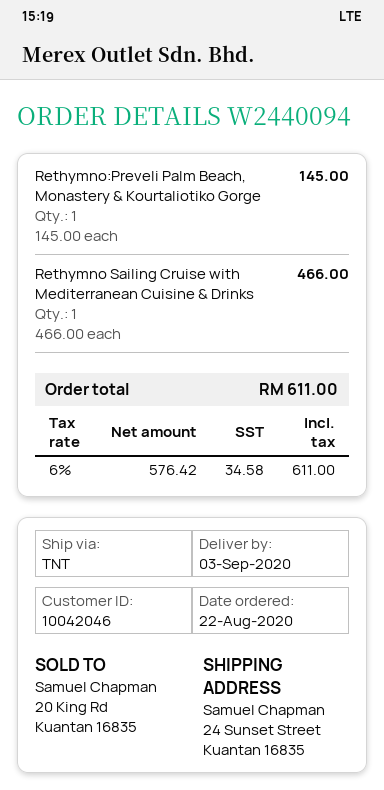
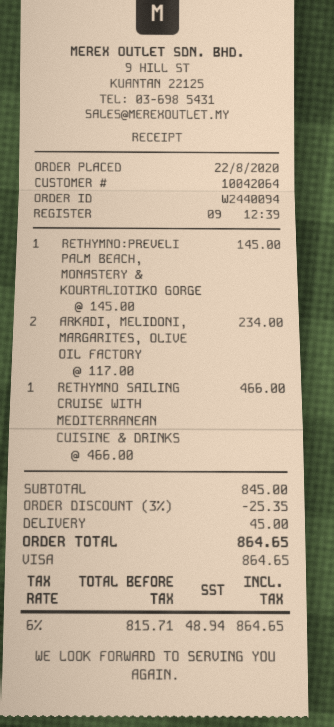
customer number: 10042046 -> 10042064
ARKADI, MELIDONI, MARGARITES, OLIVE OIL FACTORY: none -> 2 x 117.00 = 234.00
discount: none -> 3% = 25.35
shipping: none -> 45.00
net: 576.42 -> 815.71
tax: 6% = 34.58 -> 6% = 48.94
total: 611.00 -> 864.65

